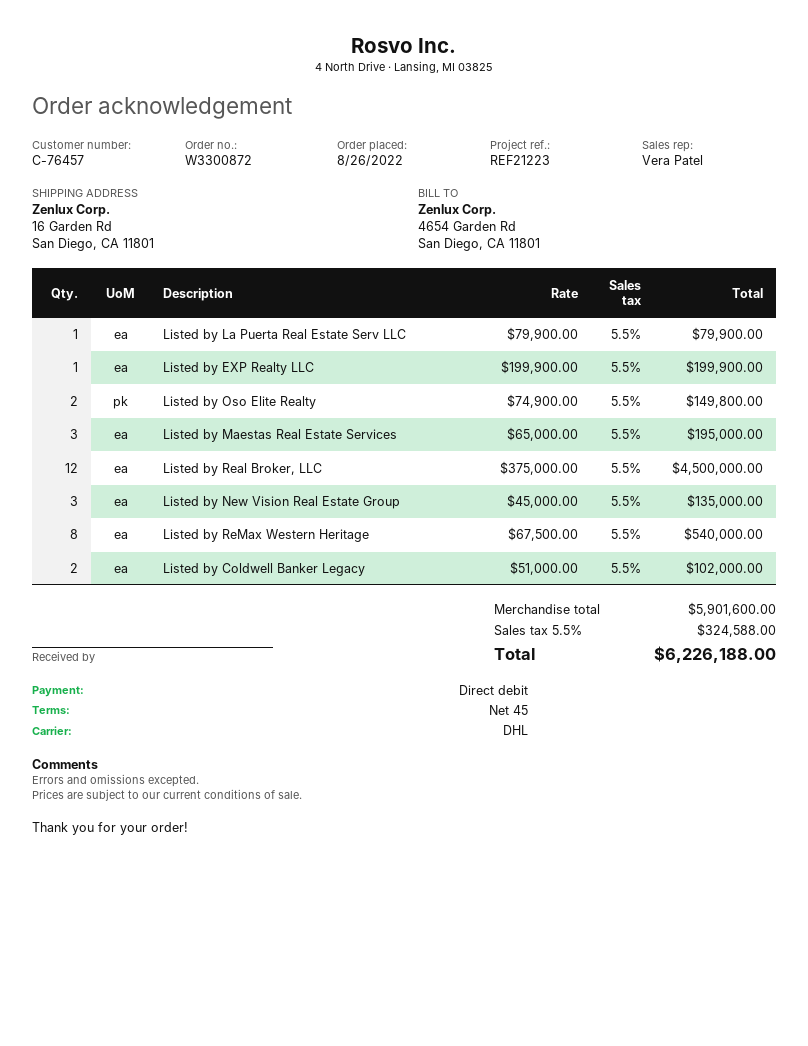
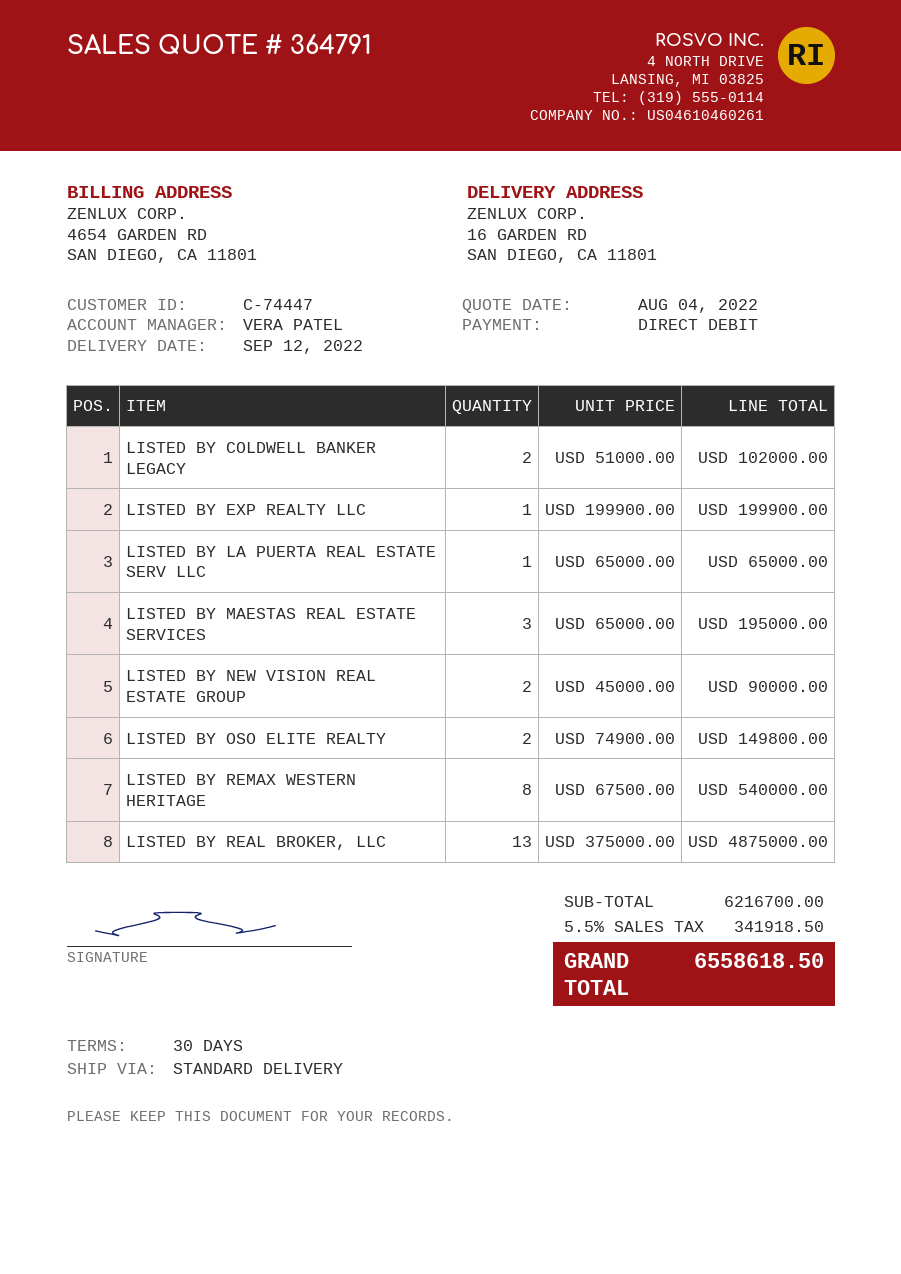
payment terms: 45 days -> 30 days
customer number: C-76457 -> C-74447
shipping method: DHL -> standard
Listed by La Puerta Real Estate Serv LLC: 1 x 79900.00 = 79900.00 -> 1 x 65000.00 = 65000.00
Listed by Real Broker, LLC: 12 x 375000.00 = 4500000.00 -> 13 x 375000.00 = 4875000.00
Listed by New Vision Real Estate Group: 3 x 45000.00 = 135000.00 -> 2 x 45000.00 = 90000.00
subtotal: 5901600.00 -> 6216700.00
tax: 5.5% = 324588.00 -> 5.5% = 341918.50
total: 6226188.00 -> 6558618.50

